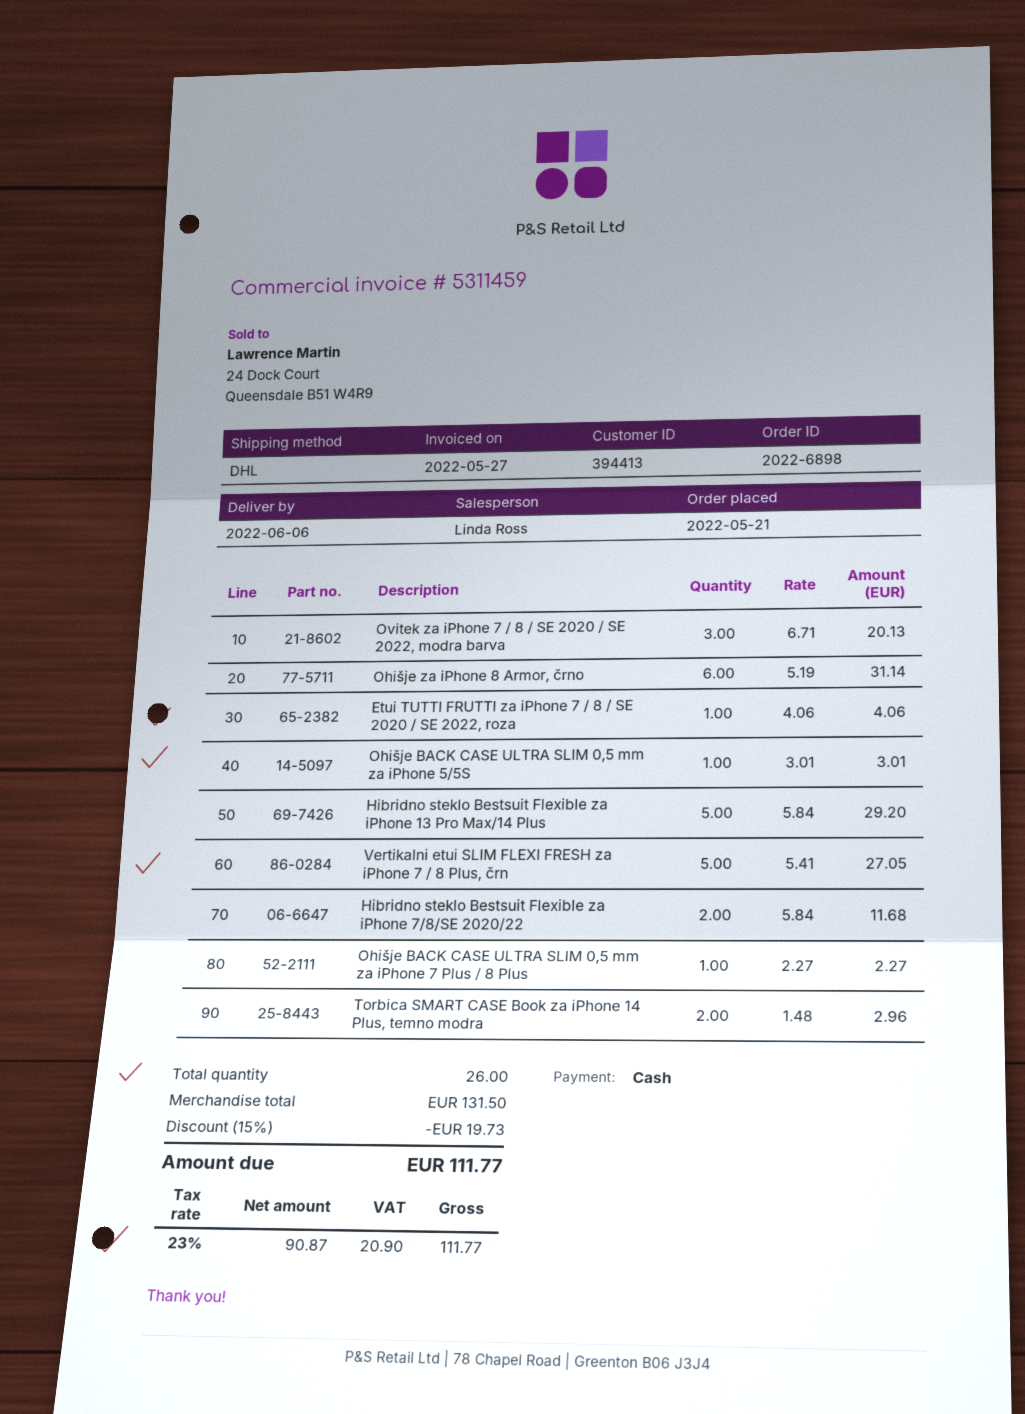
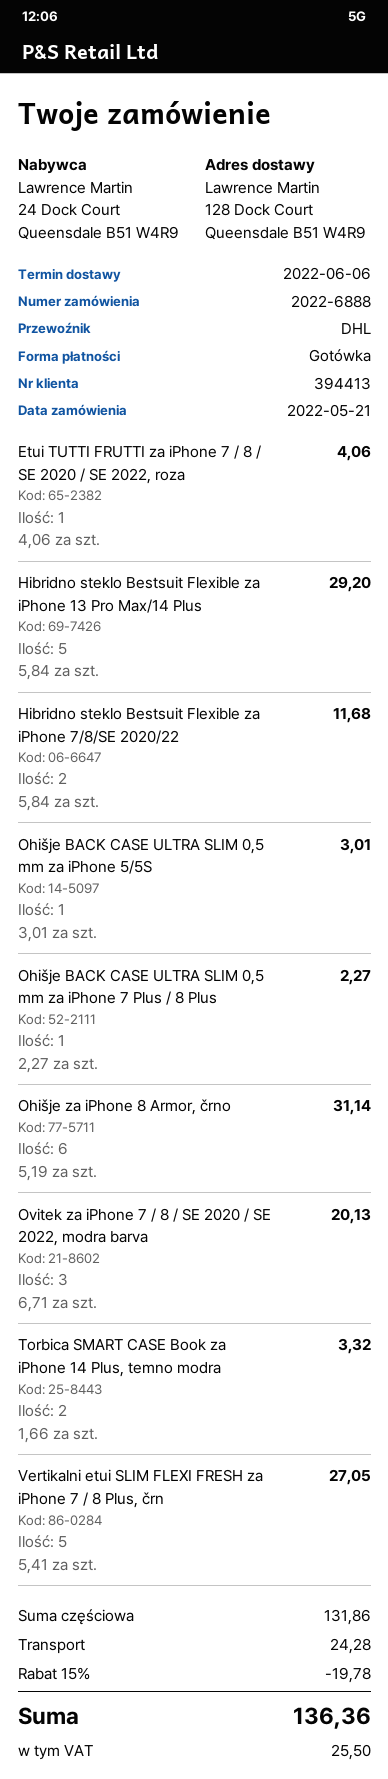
order number: 2022-6898 -> 2022-6888
Torbica SMART CASE Book za iPhone 14 Plus, temno modra: 2 x 1.48 = 2.96 -> 2 x 1.66 = 3.32
subtotal: 131.50 -> 131.86
discount: 15% = 19.73 -> 15% = 19.78
shipping: none -> 24.28
tax: 20.90 -> 25.50
total: 111.77 -> 136.36

